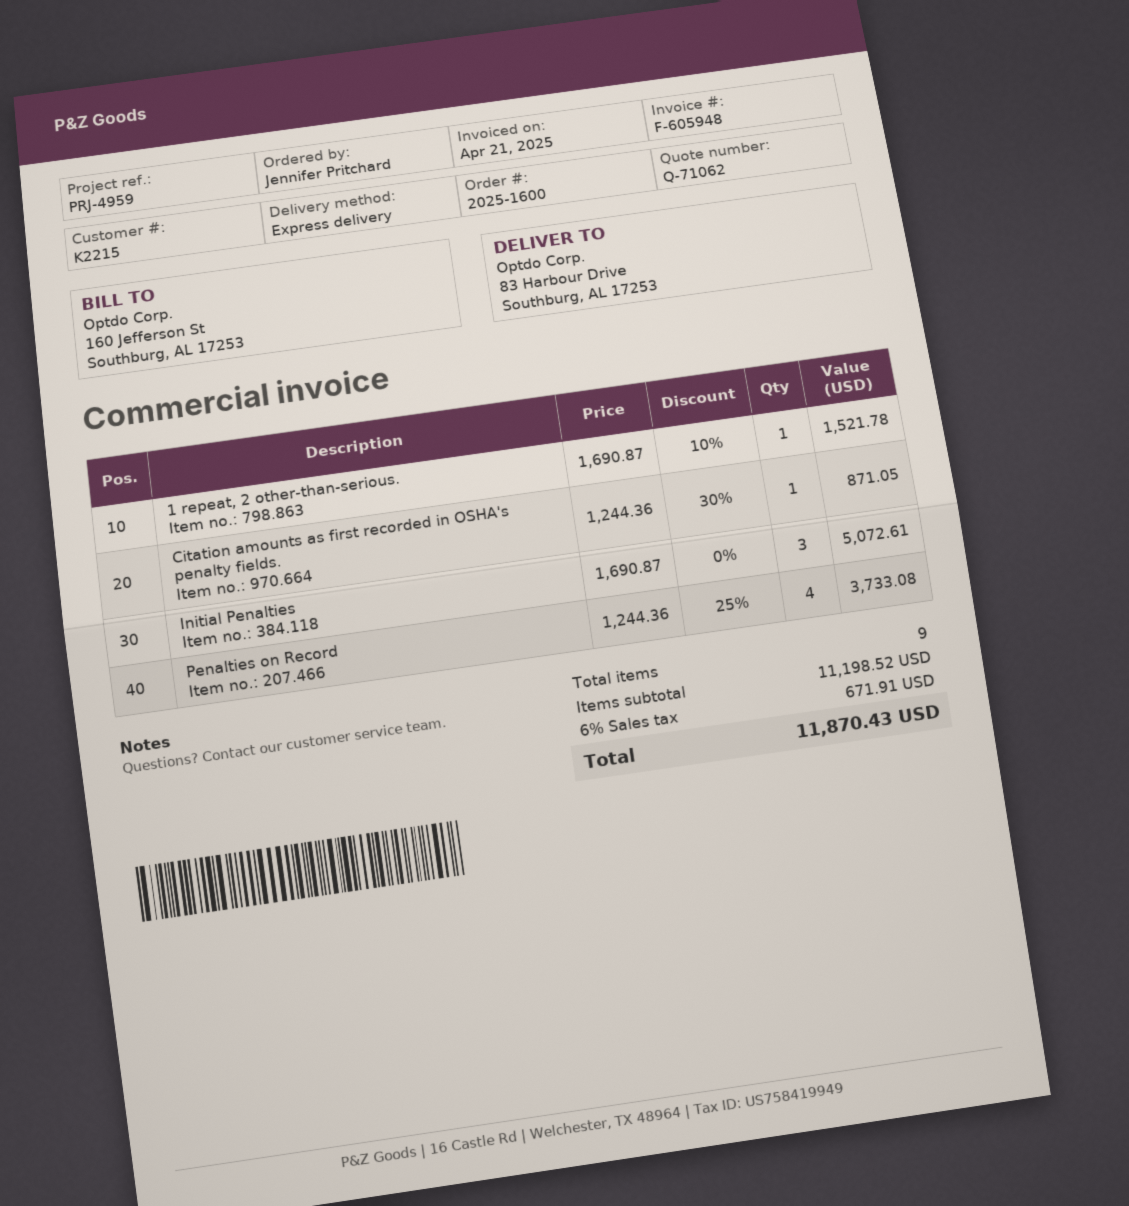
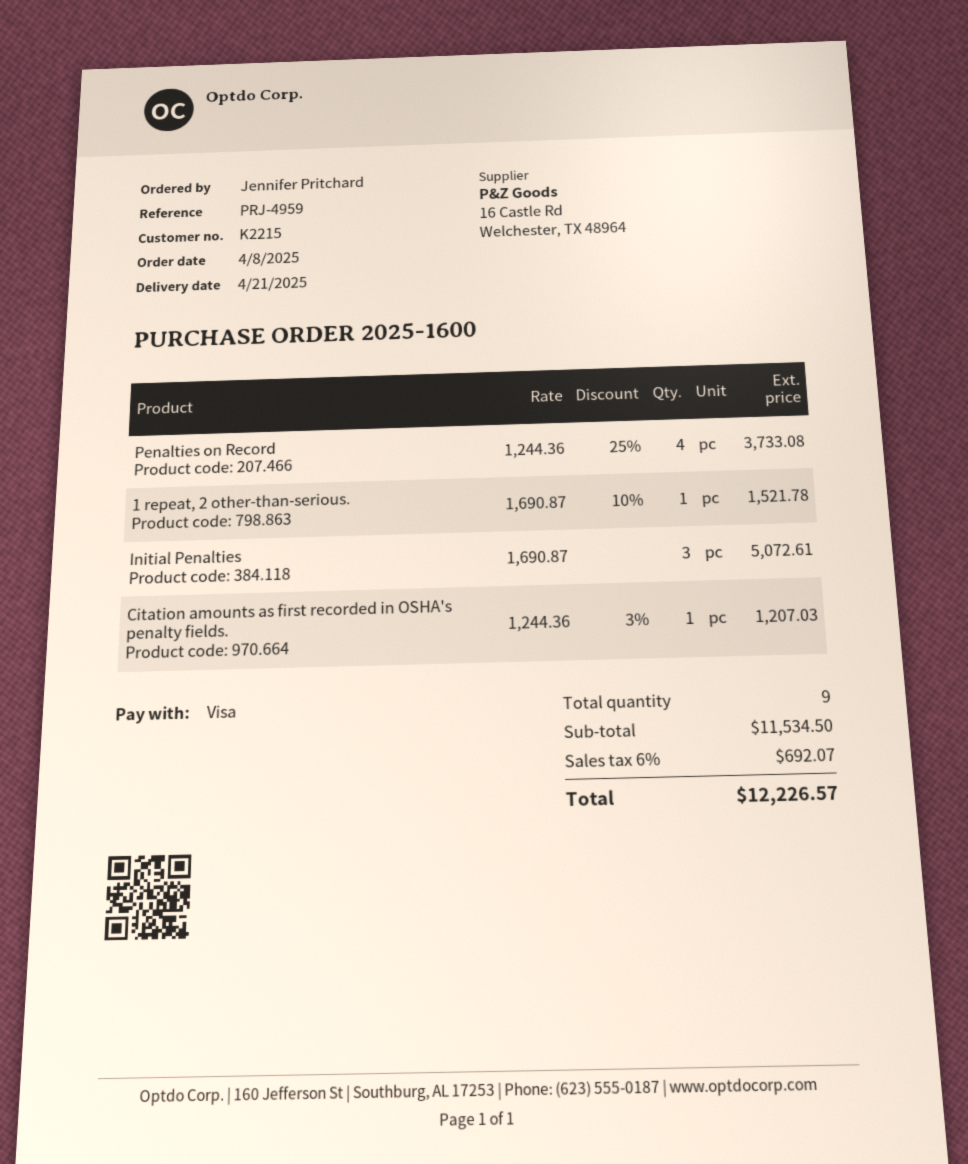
Citation amounts as first recorded in OSHA's penalty fields.: 1 x 1244.36 - 30% = 871.05 -> 1 x 1244.36 - 3% = 1207.03
subtotal: 11198.52 -> 11534.50
tax: 6% = 671.91 -> 6% = 692.07
total: 11870.43 -> 12226.57

